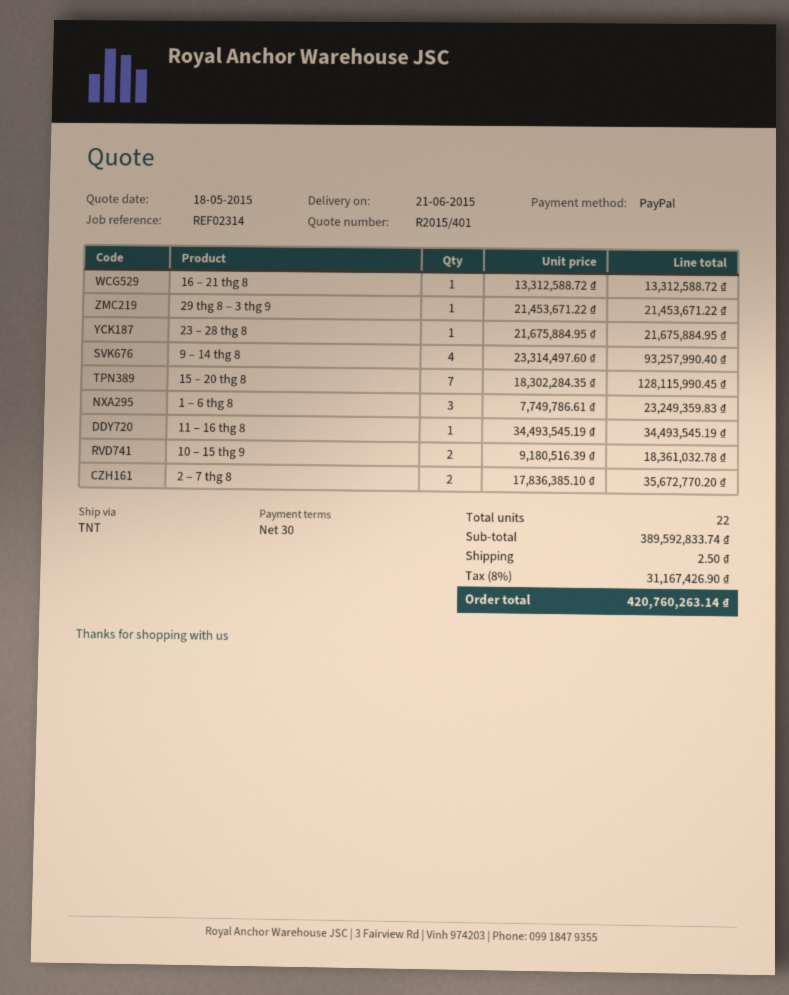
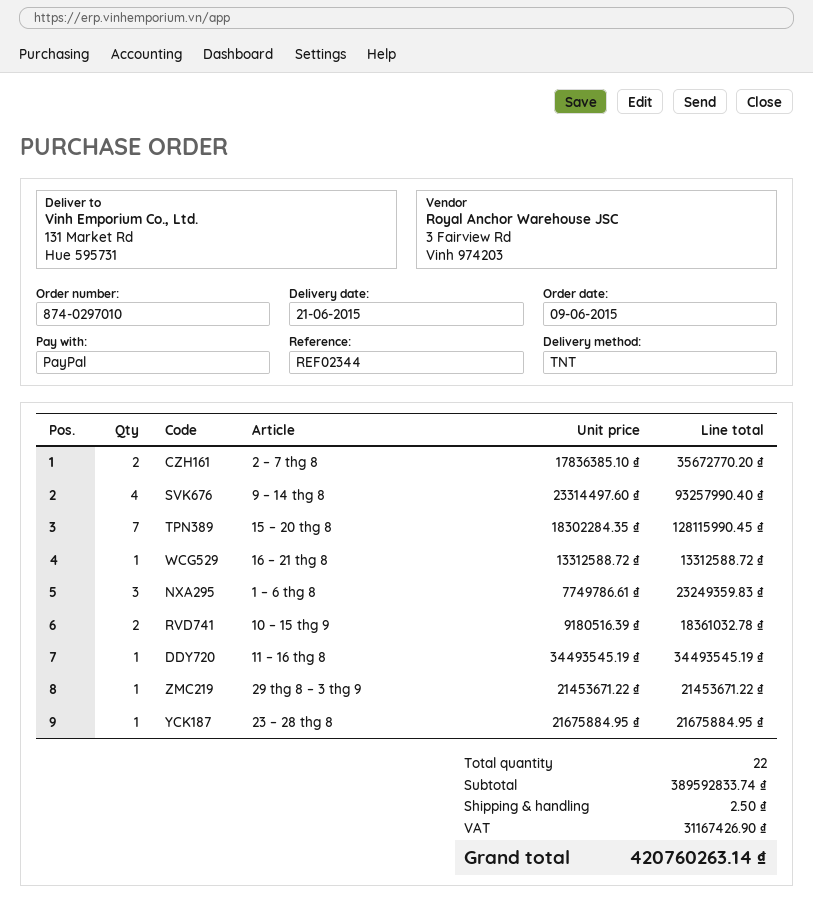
reference: REF02314 -> REF02344

